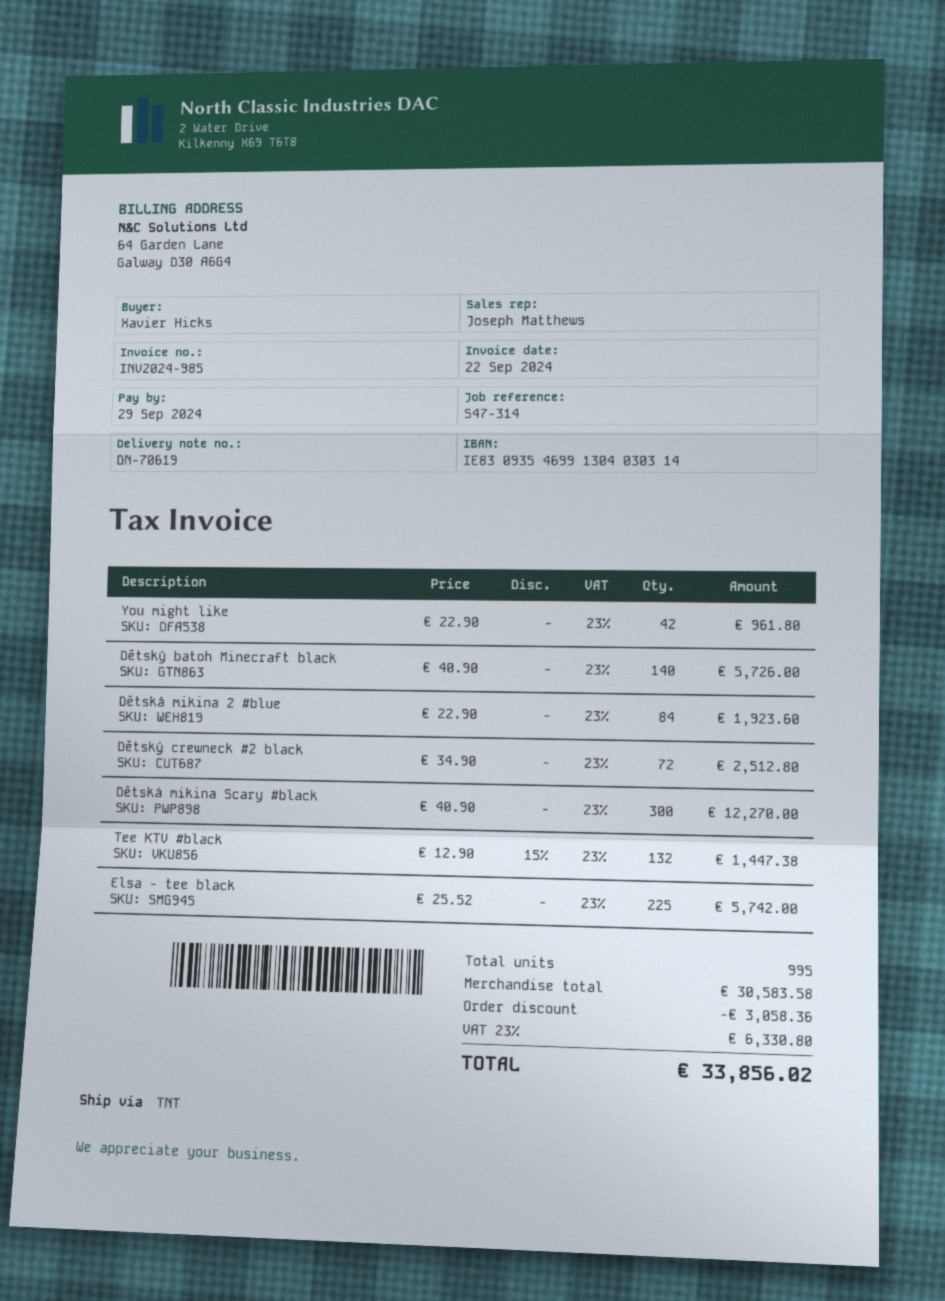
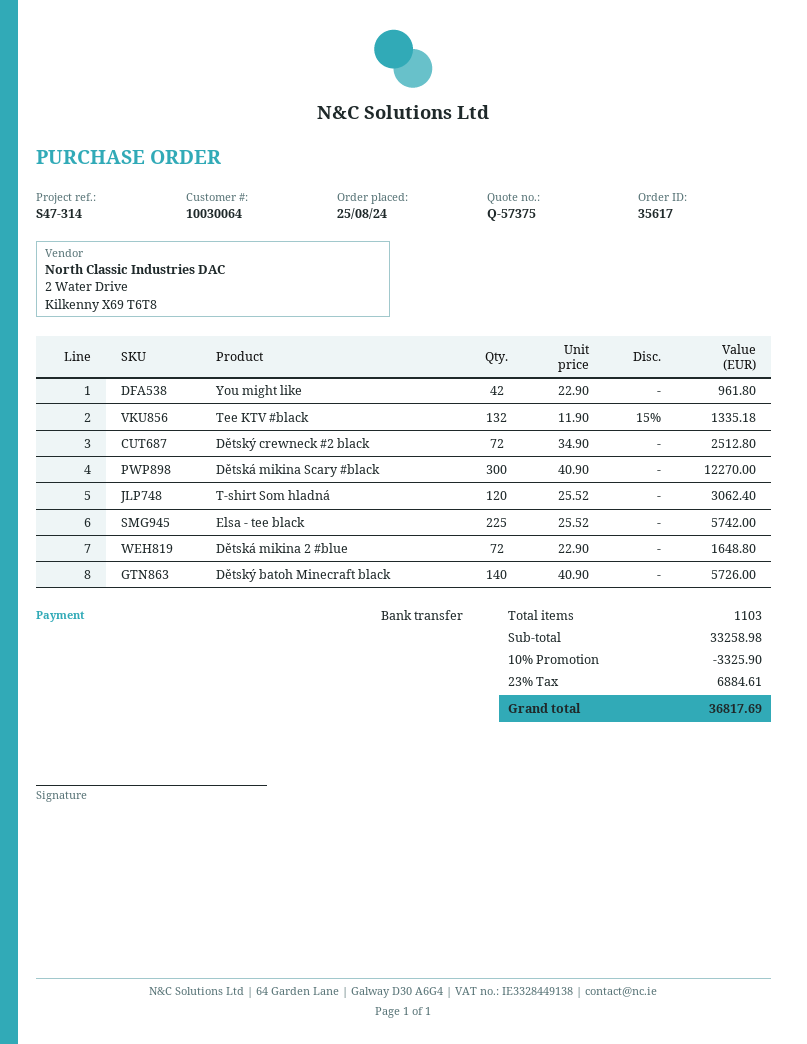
Dětská mikina 2 #blue: 84 x 22.90 = 1923.60 -> 72 x 22.90 = 1648.80
Tee KTV #black: 132 x 12.90 - 15% = 1447.38 -> 132 x 11.90 - 15% = 1335.18
T-shirt Som hladná: none -> 120 x 25.52 = 3062.40
total quantity: 995 -> 1103
subtotal: 30583.58 -> 33258.98
discount: 3058.36 -> 3325.90
tax: 23% = 6330.80 -> 23% = 6884.61
total: 33856.02 -> 36817.69

